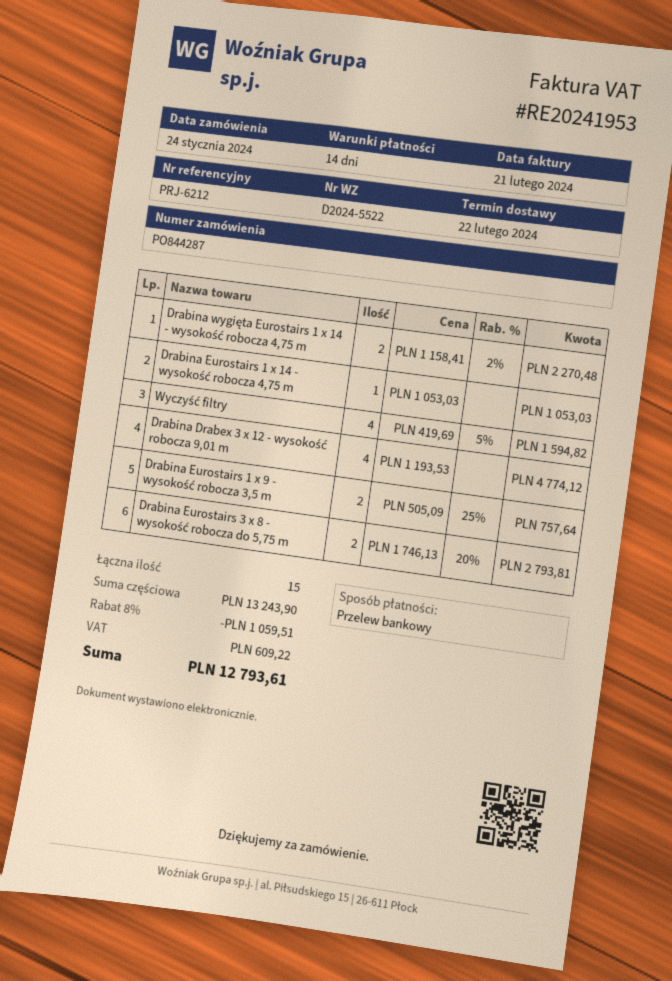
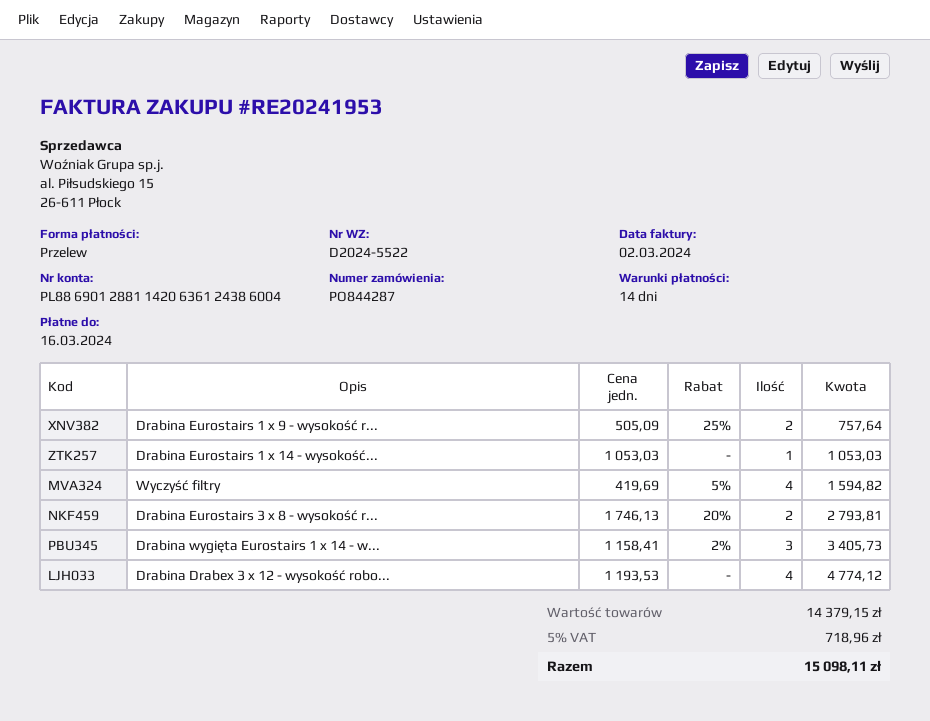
invoice date: 2024-02-21 -> 2024-03-02
Drabina wygięta Eurostairs 1 x 14 - wysokość robocza 4,75 m: 2 x 1158.41 - 2% = 2270.48 -> 3 x 1158.41 - 2% = 3405.73
subtotal: 13243.90 -> 14379.15
discount: 8% = 1059.51 -> none
tax: 609.22 -> 718.96
total: 12793.61 -> 15098.11

